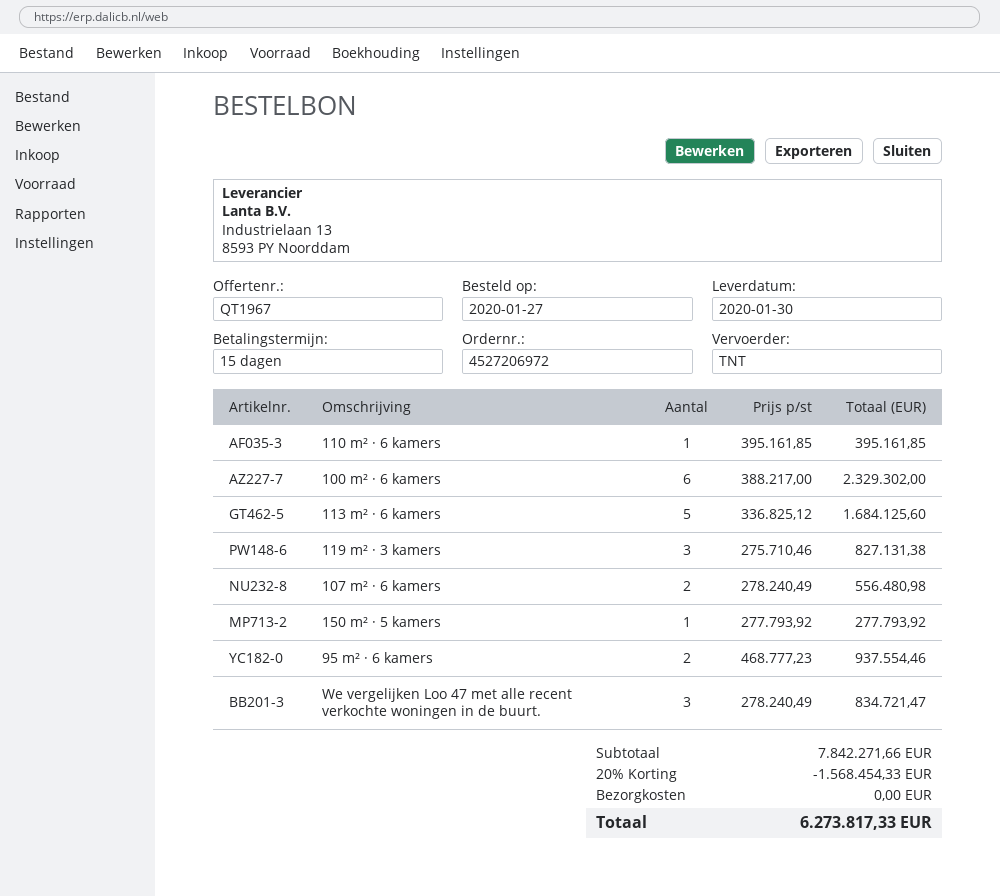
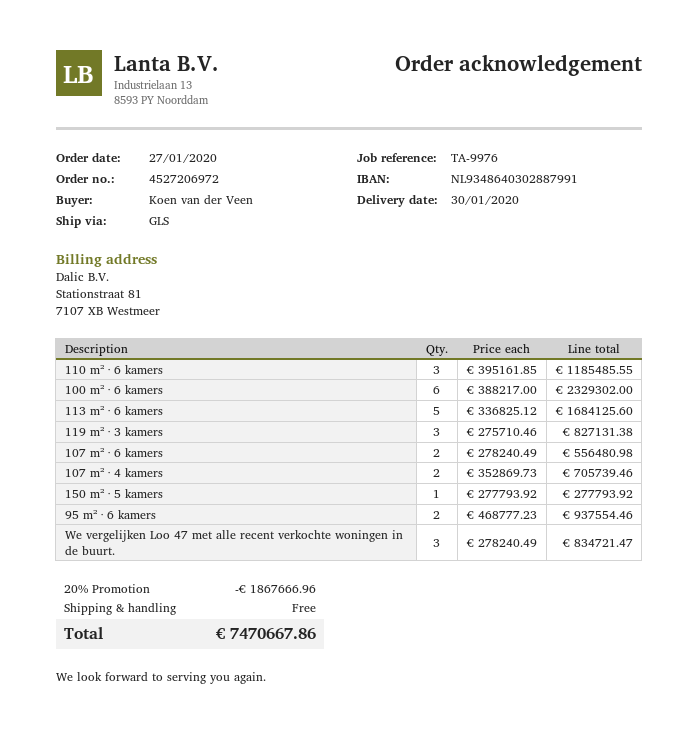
shipping method: TNT -> GLS
110 m² · 6 kamers: 1 x 395161.85 = 395161.85 -> 3 x 395161.85 = 1185485.55
107 m² · 4 kamers: none -> 2 x 352869.73 = 705739.46
discount: 20% = 1568454.33 -> 20% = 1867666.96
total: 6273817.33 -> 7470667.86

